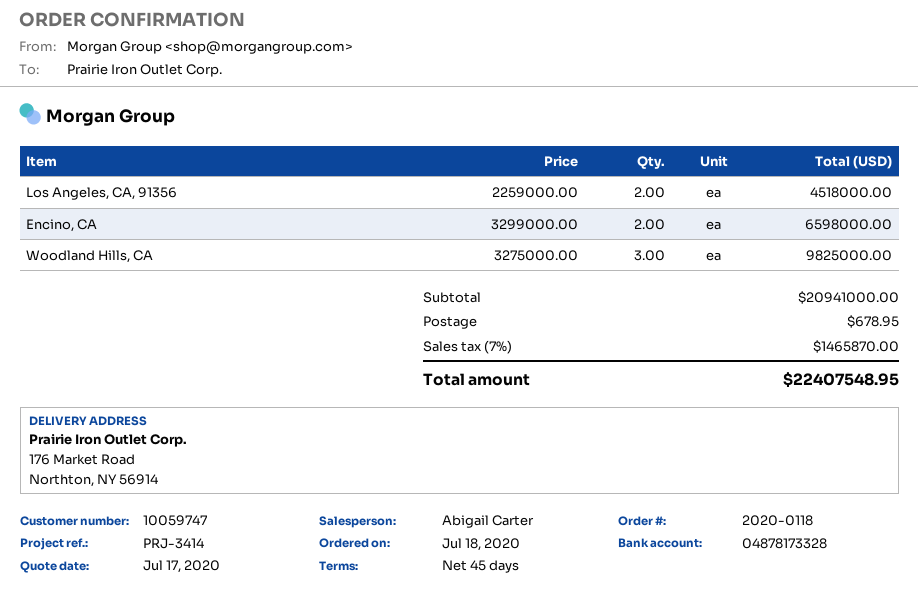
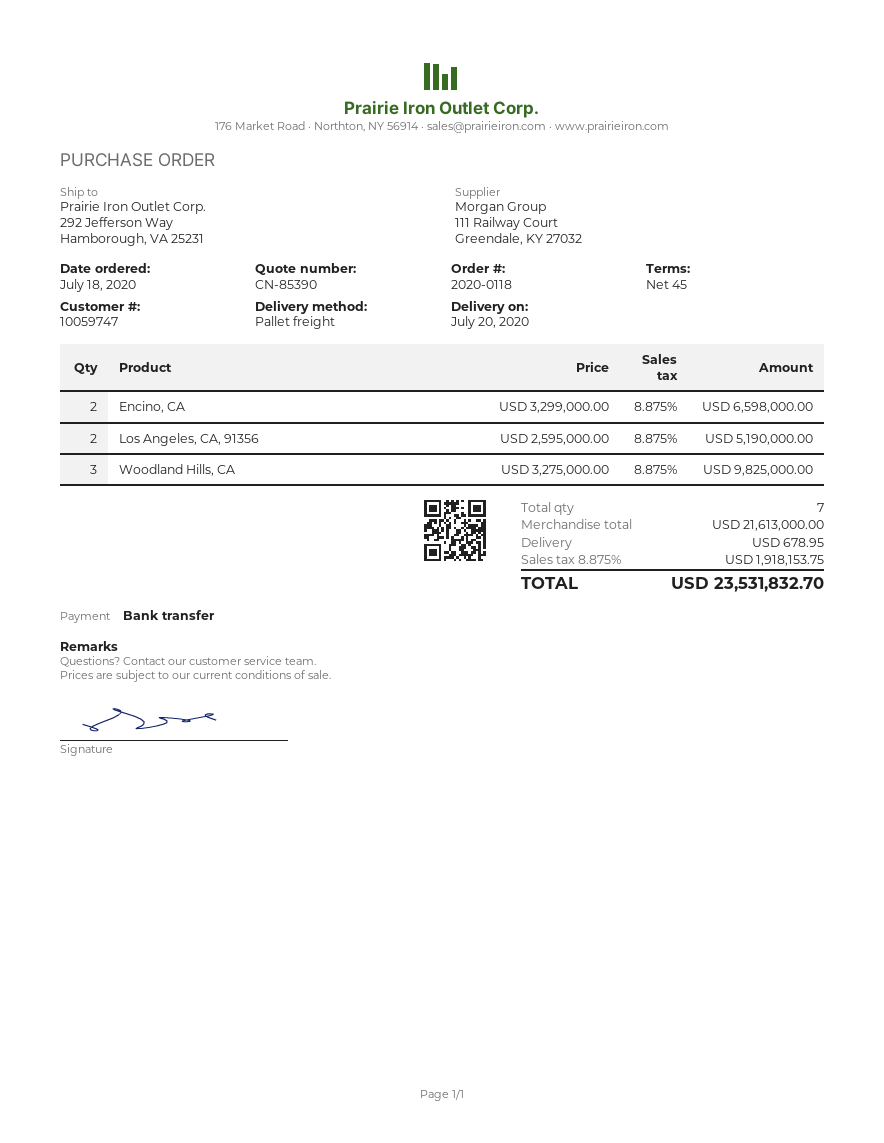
ship to: 176 Market Road, Northton, NY 56914 -> 292 Jefferson Way, Hamborough, VA 25231
Los Angeles, CA, 91356: 2 x 2259000.00 = 4518000.00 -> 2 x 2595000.00 = 5190000.00
subtotal: 20941000.00 -> 21613000.00
tax: 7% = 1465870.00 -> 8.875% = 1918153.75
total: 22407548.95 -> 23531832.70

